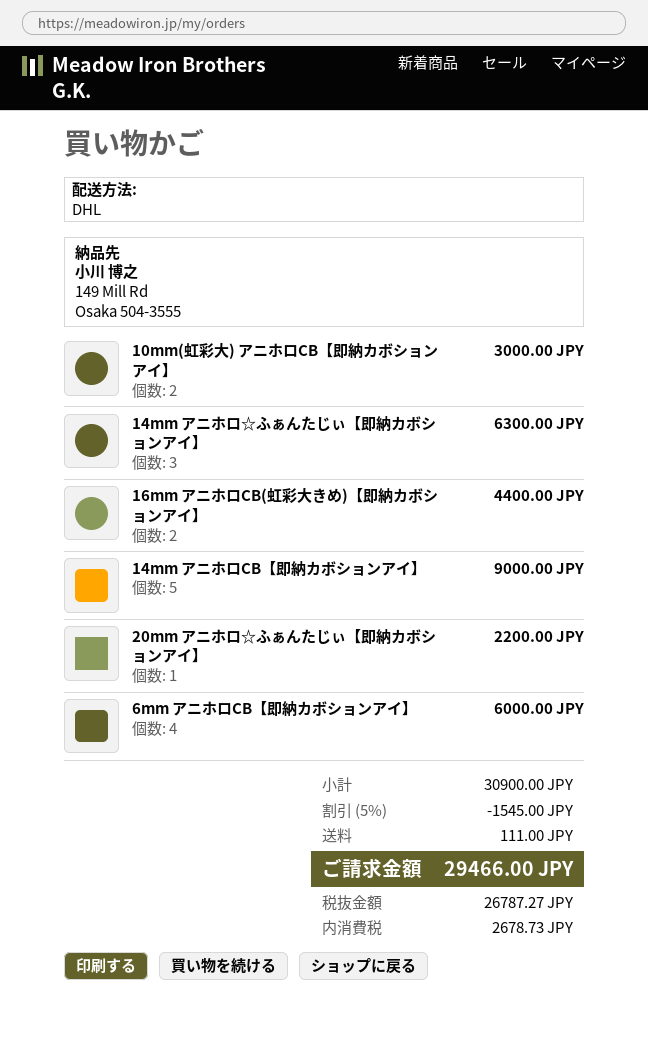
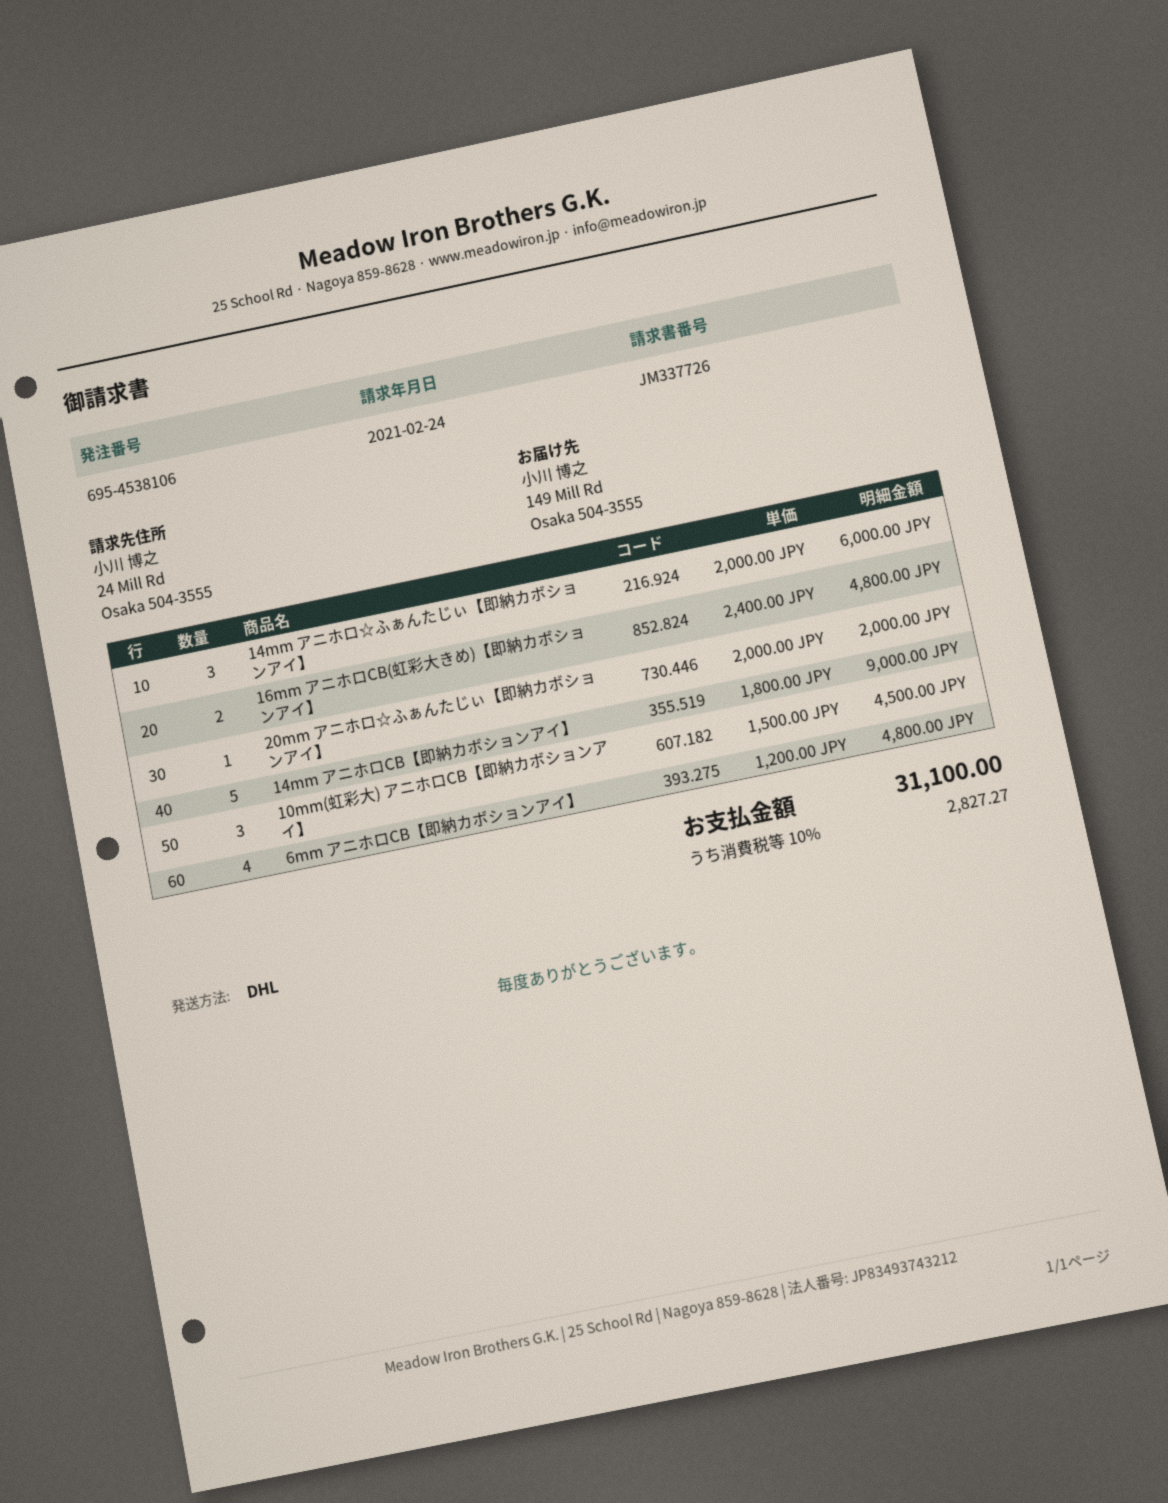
10mm(虹彩大) アニホロCB【即納カボションアイ】: 2 for 3000.00 -> 3 for 4500.00
14mm アニホロ☆ふぁんたじぃ【即納カボションアイ】: 3 for 6300.00 -> 3 for 6000.00
16mm アニホロCB(虹彩大きめ)【即納カボションアイ】: 2 for 4400.00 -> 2 for 4800.00
20mm アニホロ☆ふぁんたじぃ【即納カボションアイ】: 1 for 2200.00 -> 1 for 2000.00
6mm アニホロCB【即納カボションアイ】: 4 for 6000.00 -> 4 for 4800.00
discount: 5% = 1545.00 -> none
shipping: 111.00 -> none
tax: 2678.73 -> 2827.27
total: 29466.00 -> 31100.00

